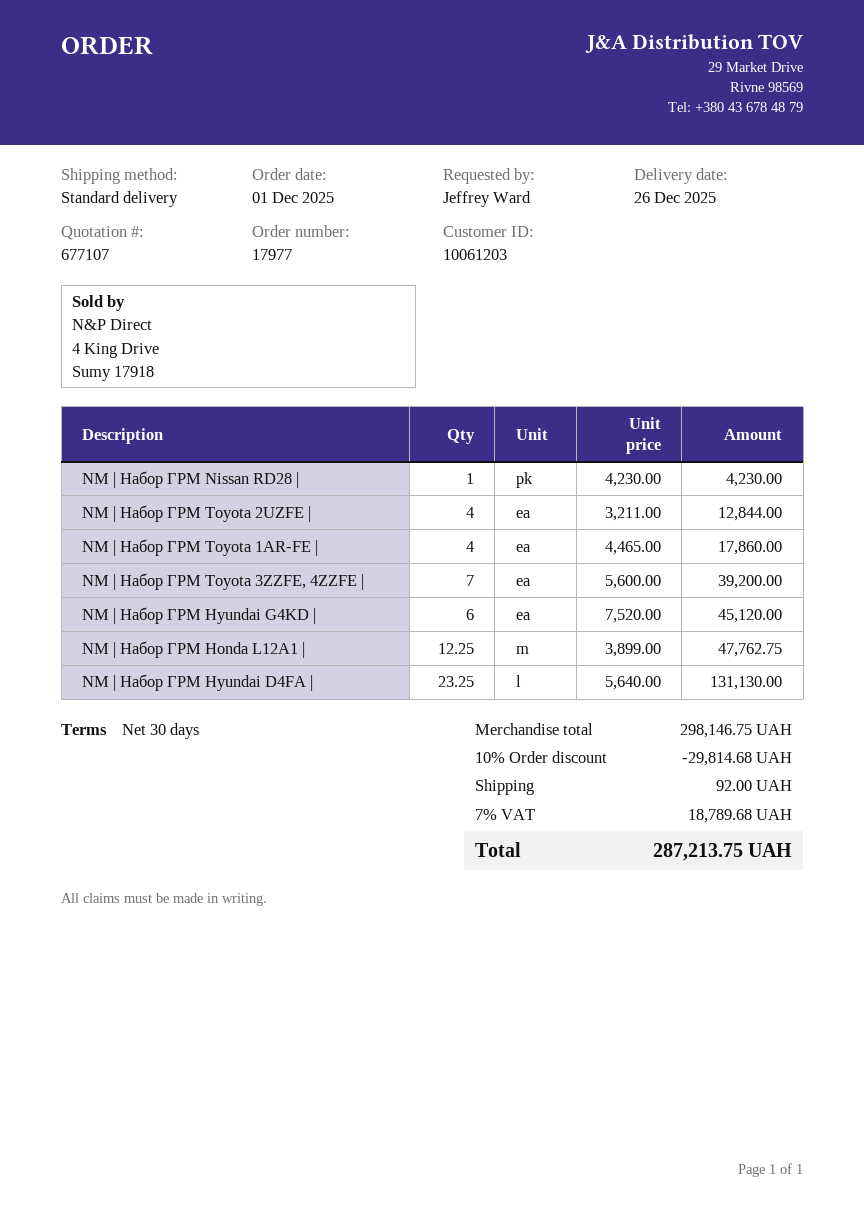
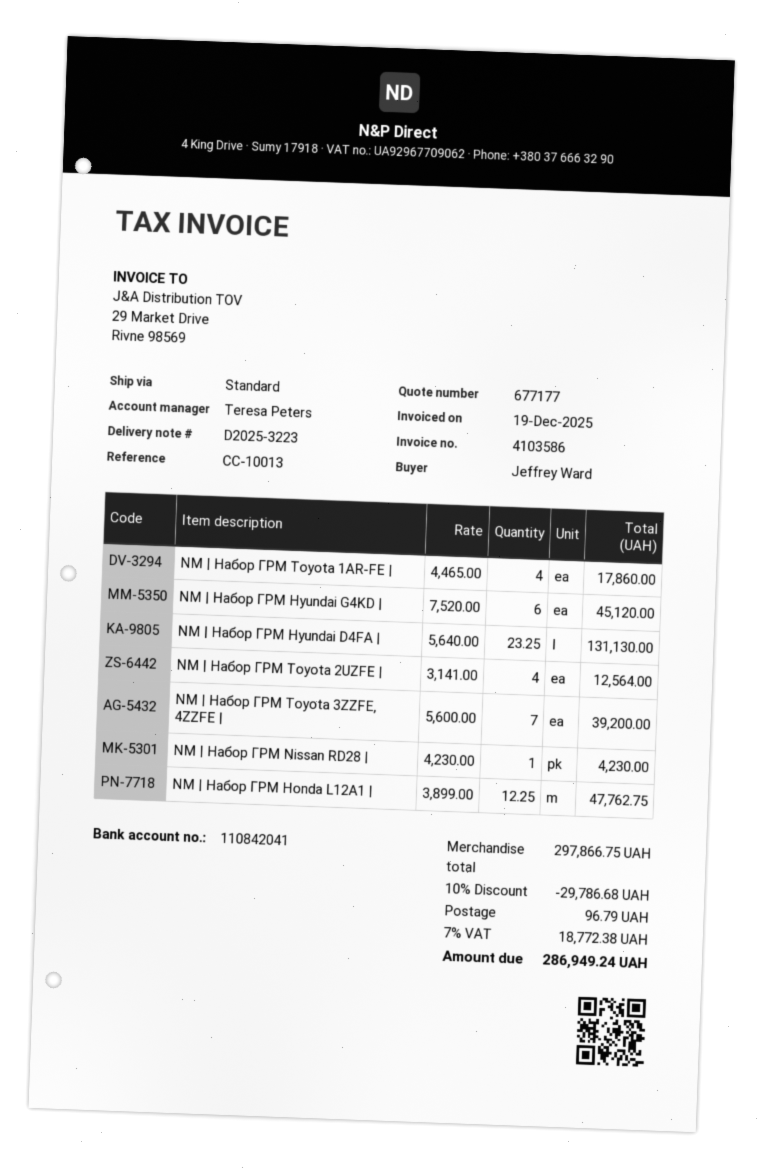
quote number: 677107 -> 677177
NM | Набор ГРМ Toyota 2UZFE |: 4 x 3211.00 = 12844.00 -> 4 x 3141.00 = 12564.00
subtotal: 298146.75 -> 297866.75
discount: 10% = 29814.68 -> 10% = 29786.68
shipping: 92.00 -> 96.79
tax: 7% = 18789.68 -> 7% = 18772.38
total: 287213.75 -> 286949.24

